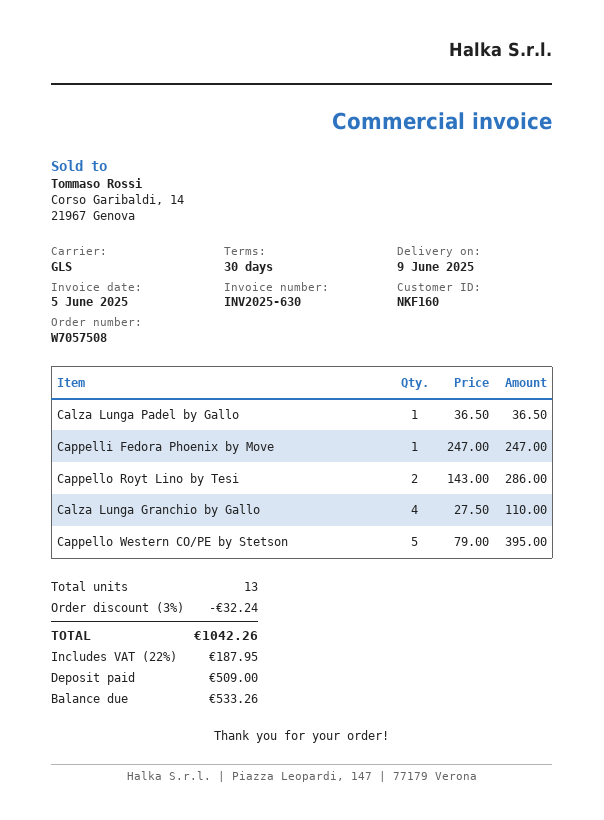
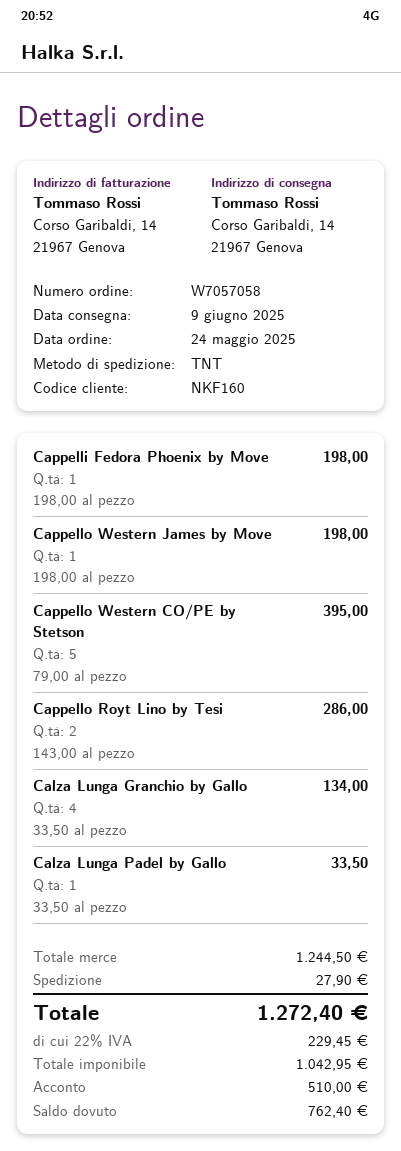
order number: W7057508 -> W7057058
shipping method: GLS -> TNT
Calza Lunga Padel by Gallo: 1 x 36.50 = 36.50 -> 1 x 33.50 = 33.50
Cappelli Fedora Phoenix by Move: 1 x 247.00 = 247.00 -> 1 x 198.00 = 198.00
Calza Lunga Granchio by Gallo: 4 x 27.50 = 110.00 -> 4 x 33.50 = 134.00
Cappello Western James by Move: none -> 1 x 198.00 = 198.00
discount: 3% = 32.24 -> none
shipping: none -> 27.90
tax: 22% = 187.95 -> 22% = 229.45
total: 1042.26 -> 1272.40
deposit: 509.00 -> 510.00
balance: 533.26 -> 762.40

